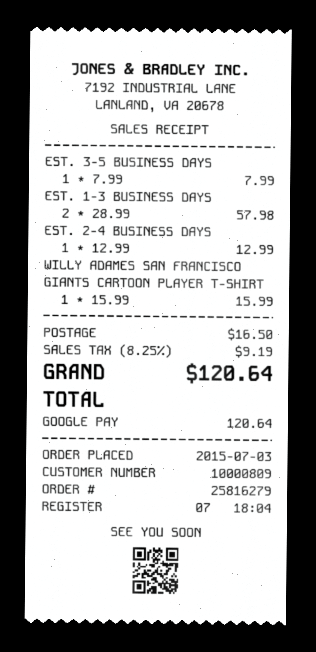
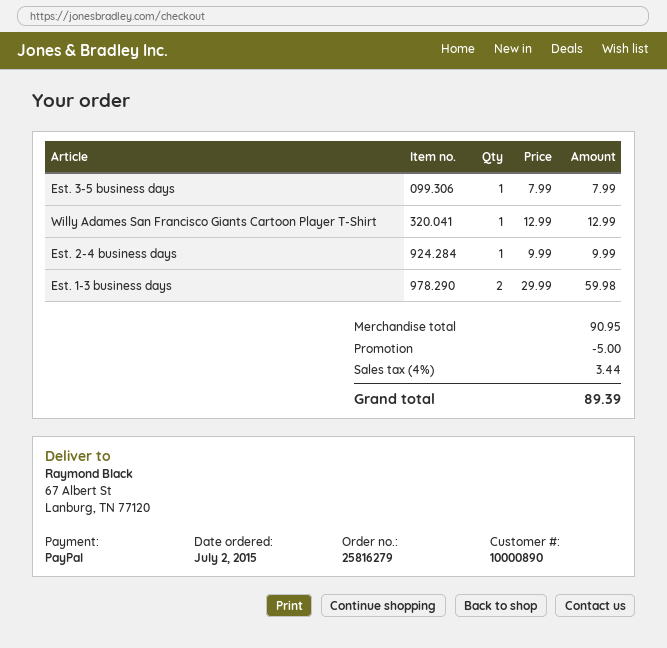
order date: 2015-07-03 -> 2015-07-02
customer number: 10000809 -> 10000890
payment method: Google Pay -> PayPal
EST. 1-3 BUSINESS DAYS: 2 x 28.99 = 57.98 -> 2 x 29.99 = 59.98
EST. 2-4 BUSINESS DAYS: 1 x 12.99 = 12.99 -> 1 x 9.99 = 9.99
WILLY ADAMES SAN FRANCISCO GIANTS CARTOON PLAYER T-SHIRT: 1 x 15.99 = 15.99 -> 1 x 12.99 = 12.99
discount: none -> 5.00
shipping: 16.50 -> none
tax: 8.25% = 9.19 -> 4% = 3.44
total: 120.64 -> 89.39

